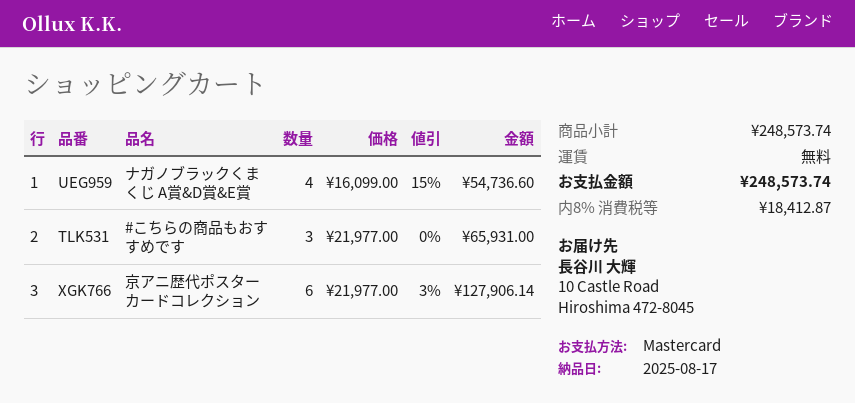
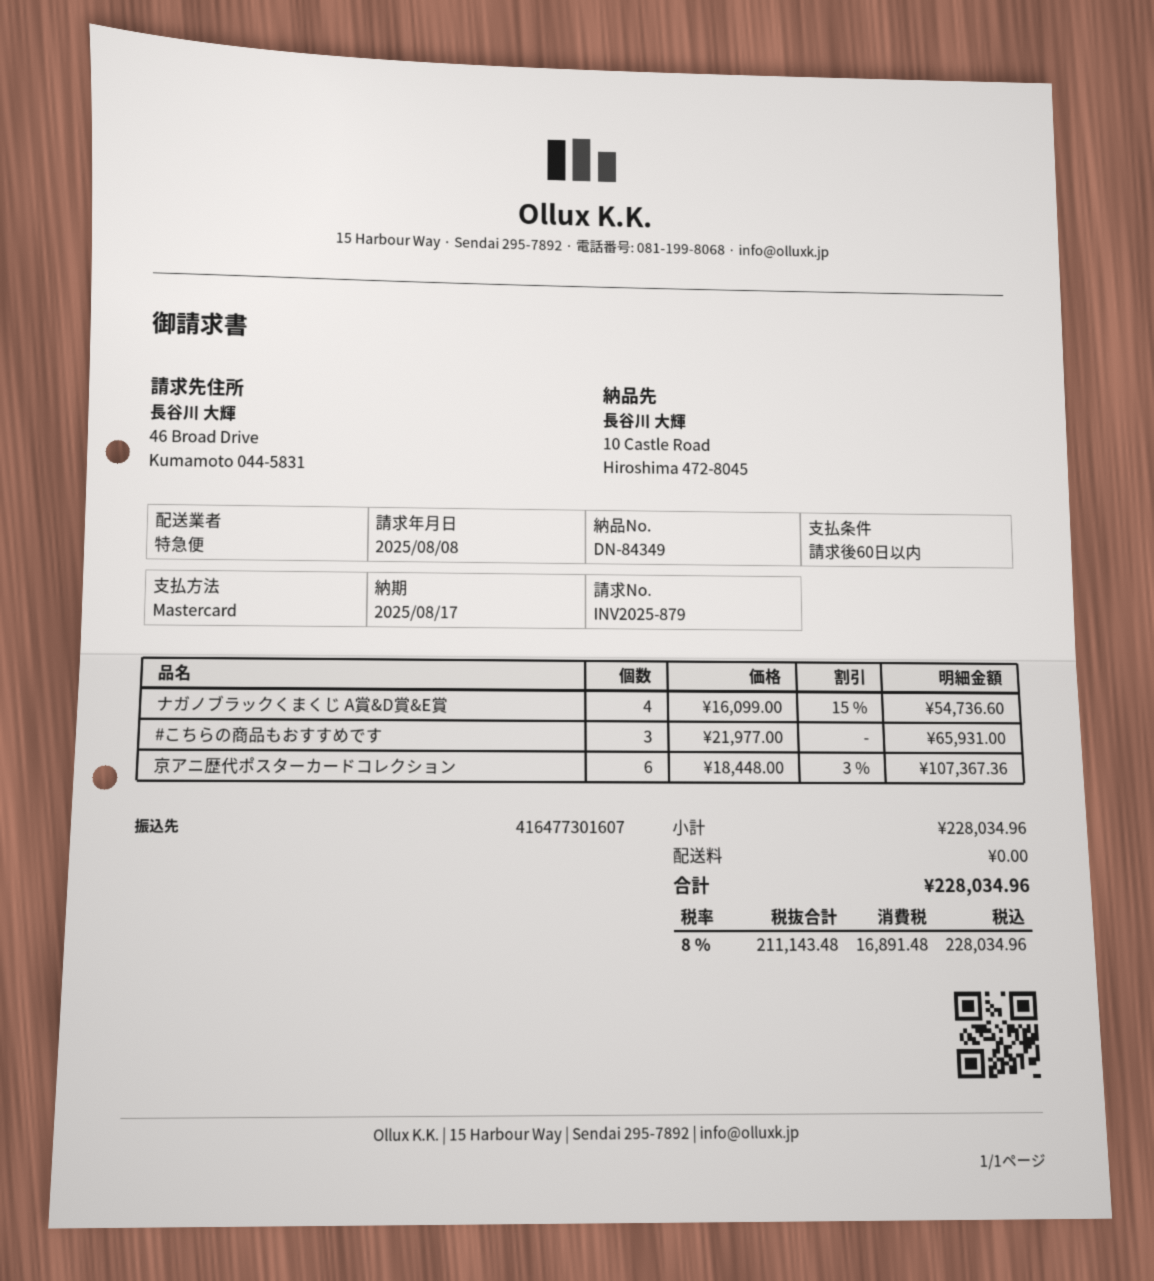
京アニ歴代ポスターカードコレクション: 6 x 21977.00 - 3% = 127906.14 -> 6 x 18448.00 - 3% = 107367.36
subtotal: 248573.74 -> 228034.96
tax: 8% = 18412.87 -> 8% = 16891.48
total: 248573.74 -> 228034.96

